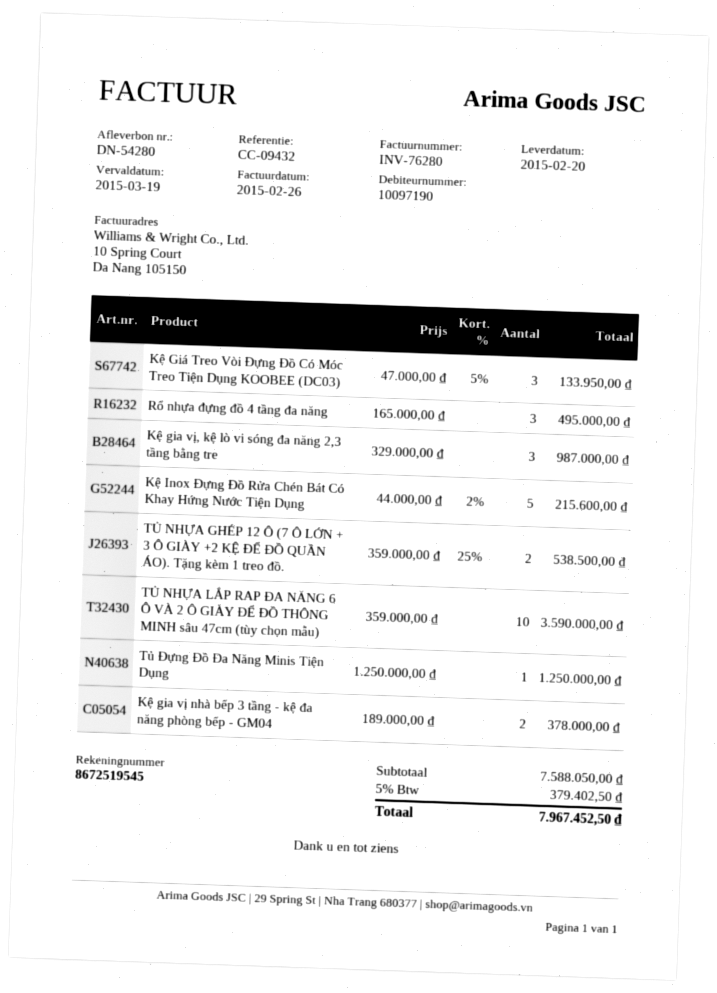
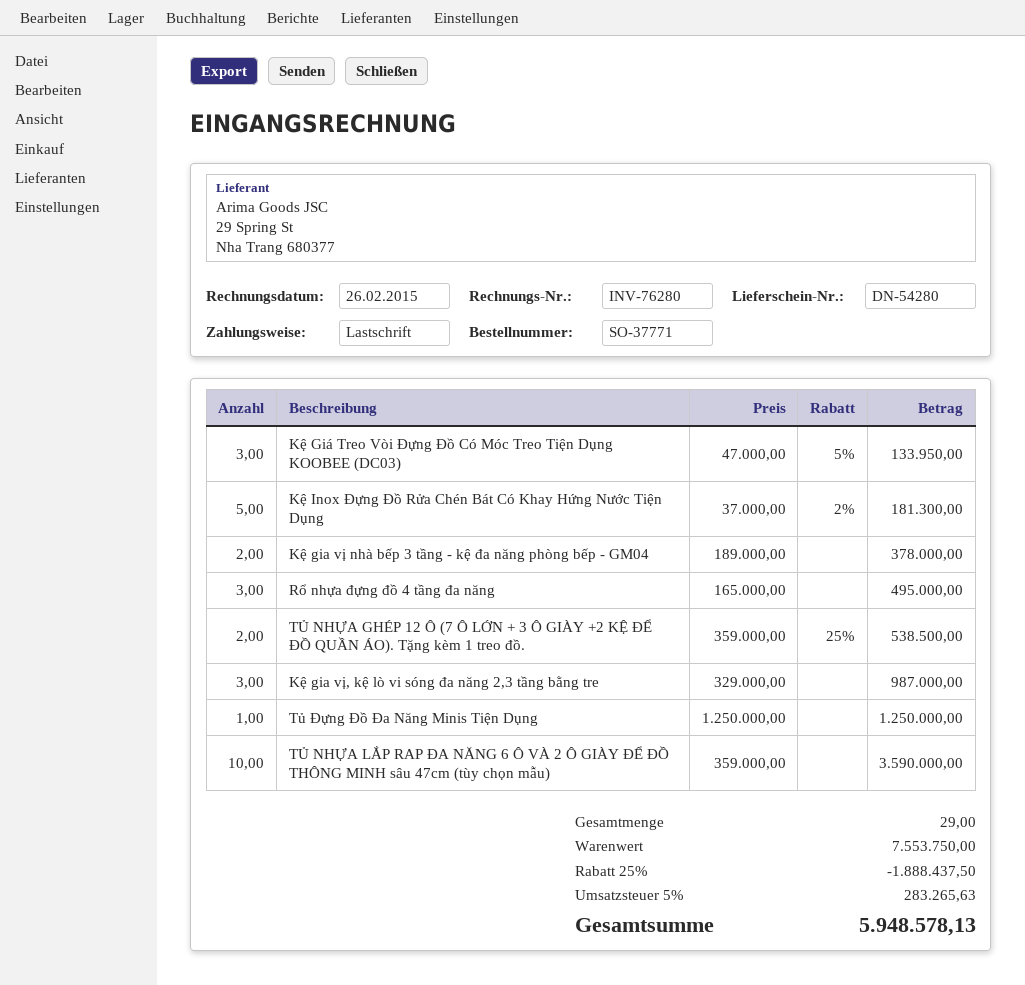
Kệ Inox Đựng Đồ Rửa Chén Bát Có Khay Hứng Nước Tiện Dụng: 5 x 44000.00 - 2% = 215600.00 -> 5 x 37000.00 - 2% = 181300.00
subtotal: 7588050.00 -> 7553750.00
discount: none -> 25% = 1888437.50
tax: 5% = 379402.50 -> 5% = 283265.63
total: 7967452.50 -> 5948578.13

